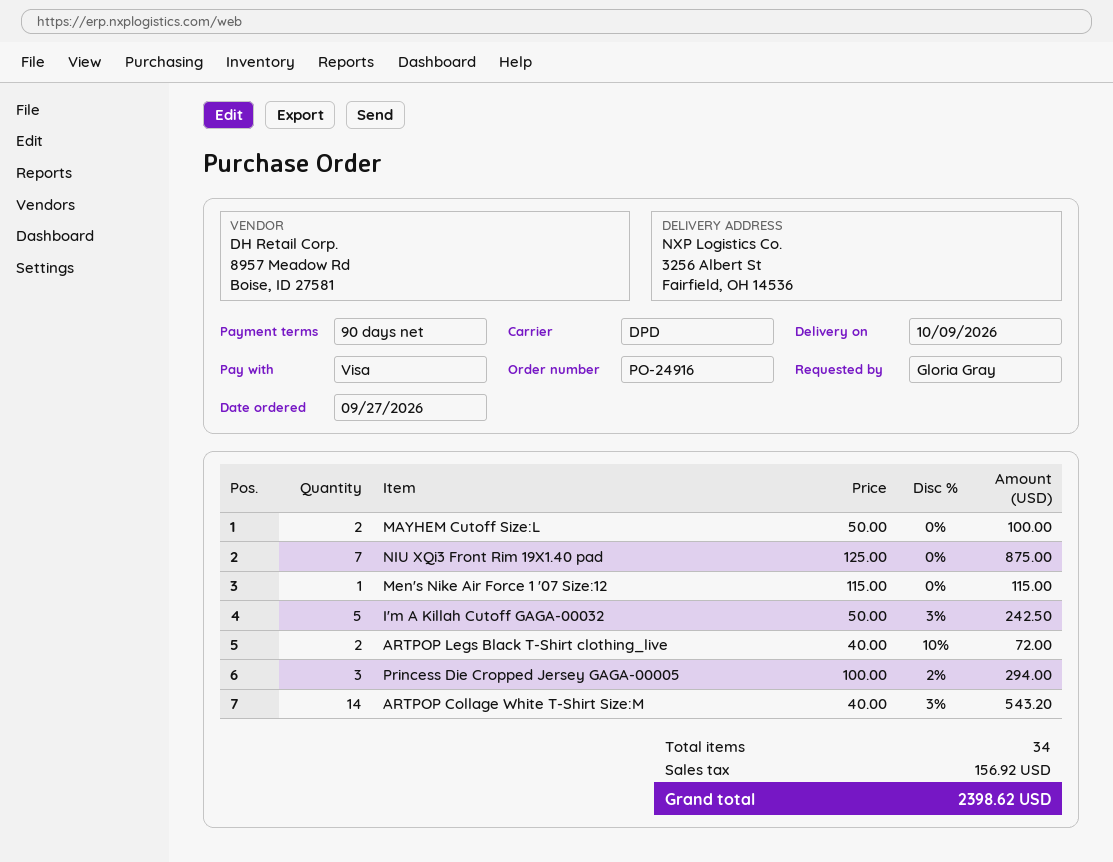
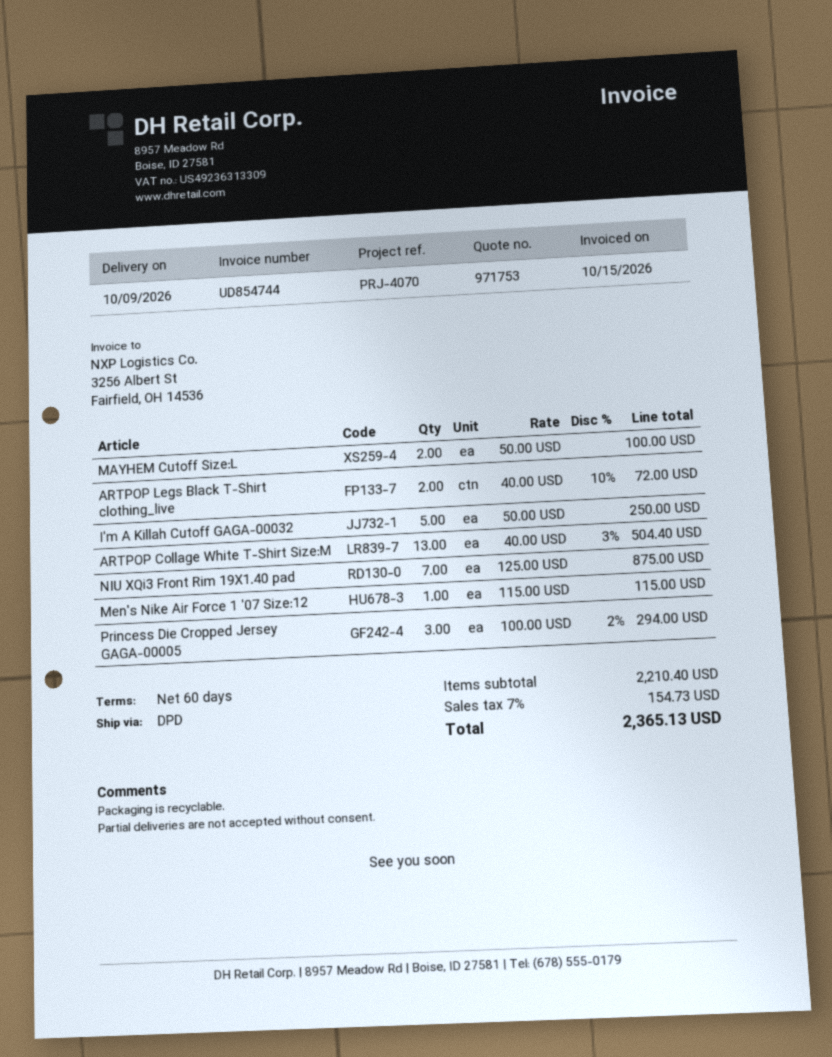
payment terms: 90 days -> 60 days
I'm A Killah Cutoff GAGA-00032: 5 x 50.00 - 3% = 242.50 -> 5 x 50.00 = 250.00
ARTPOP Collage White T-Shirt Size:M: 14 x 40.00 - 3% = 543.20 -> 13 x 40.00 - 3% = 504.40
tax: 156.92 -> 154.73
total: 2398.62 -> 2365.13

